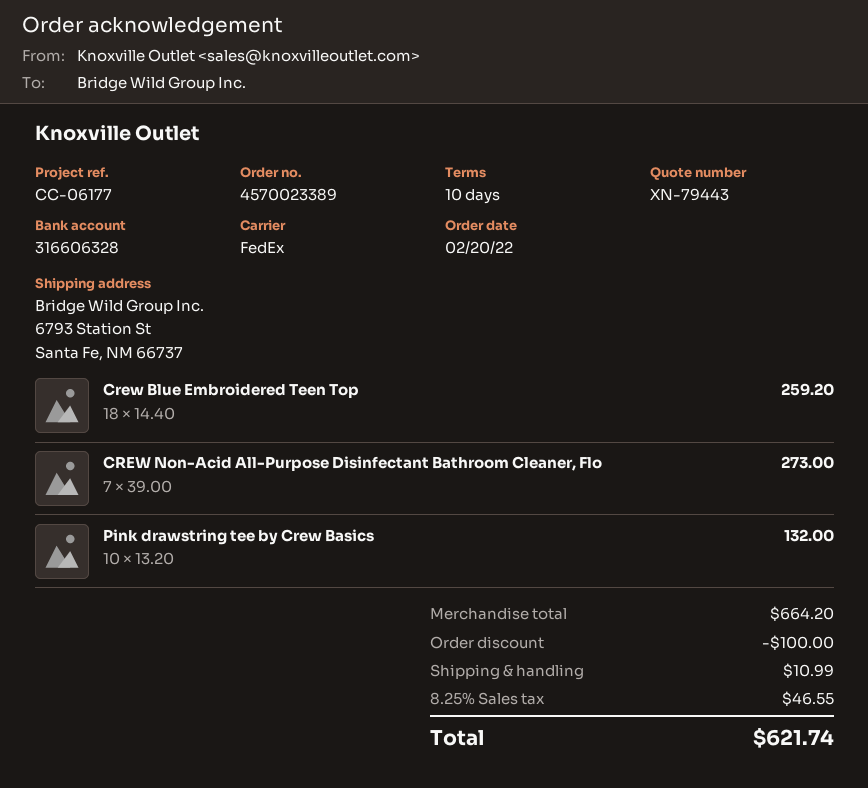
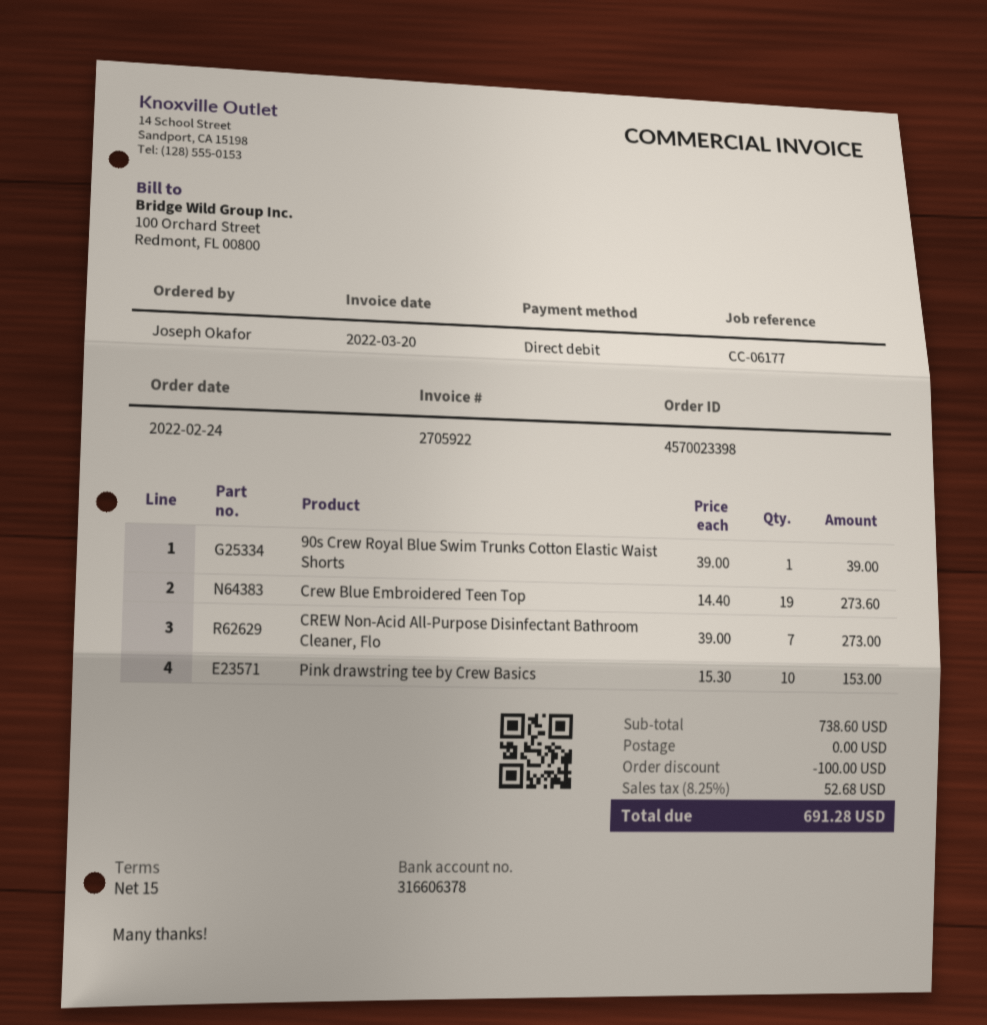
order number: 4570023389 -> 4570023398
order date: 2022-02-20 -> 2022-02-24
payment terms: 10 days -> 15 days
bank account: 316606328 -> 316606378
Crew Blue Embroidered Teen Top: 18 x 14.40 = 259.20 -> 19 x 14.40 = 273.60
Pink drawstring tee by Crew Basics: 10 x 13.20 = 132.00 -> 10 x 15.30 = 153.00
90s Crew Royal Blue Swim Trunks Cotton Elastic Waist Shorts: none -> 1 x 39.00 = 39.00
subtotal: 664.20 -> 738.60
shipping: 10.99 -> 0.00
tax: 8.25% = 46.55 -> 8.25% = 52.68
total: 621.74 -> 691.28

